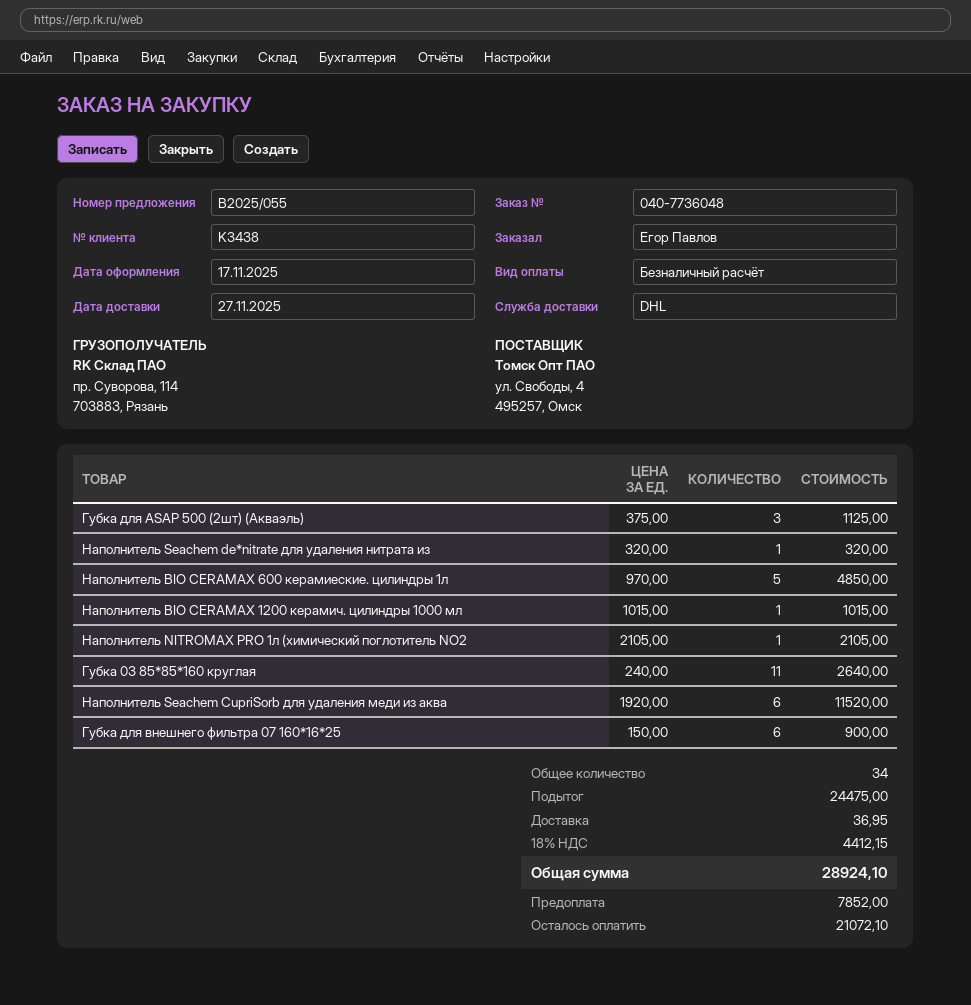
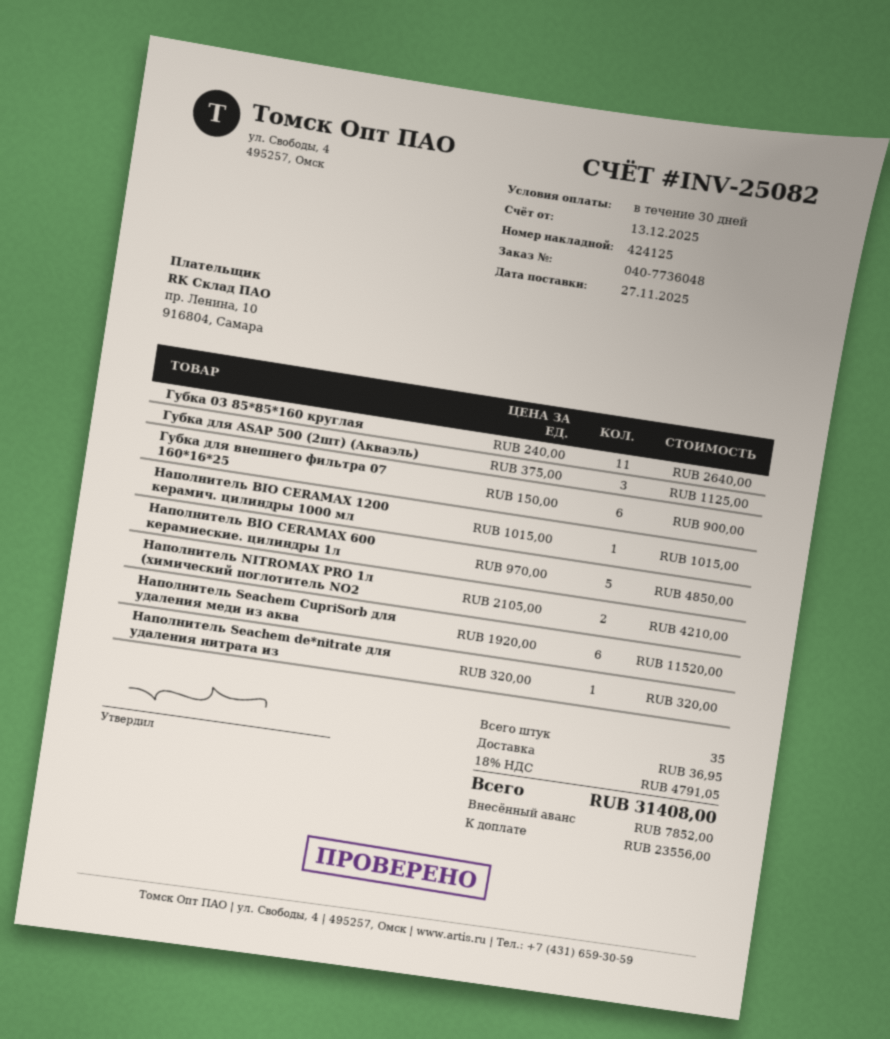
Наполнитель NITROMAX PRO 1л (химический поглотитель NO2: 1 x 2105.00 = 2105.00 -> 2 x 2105.00 = 4210.00
total quantity: 34 -> 35
tax: 18% = 4412.15 -> 18% = 4791.05
total: 28924.10 -> 31408.00
balance: 21072.10 -> 23556.00

